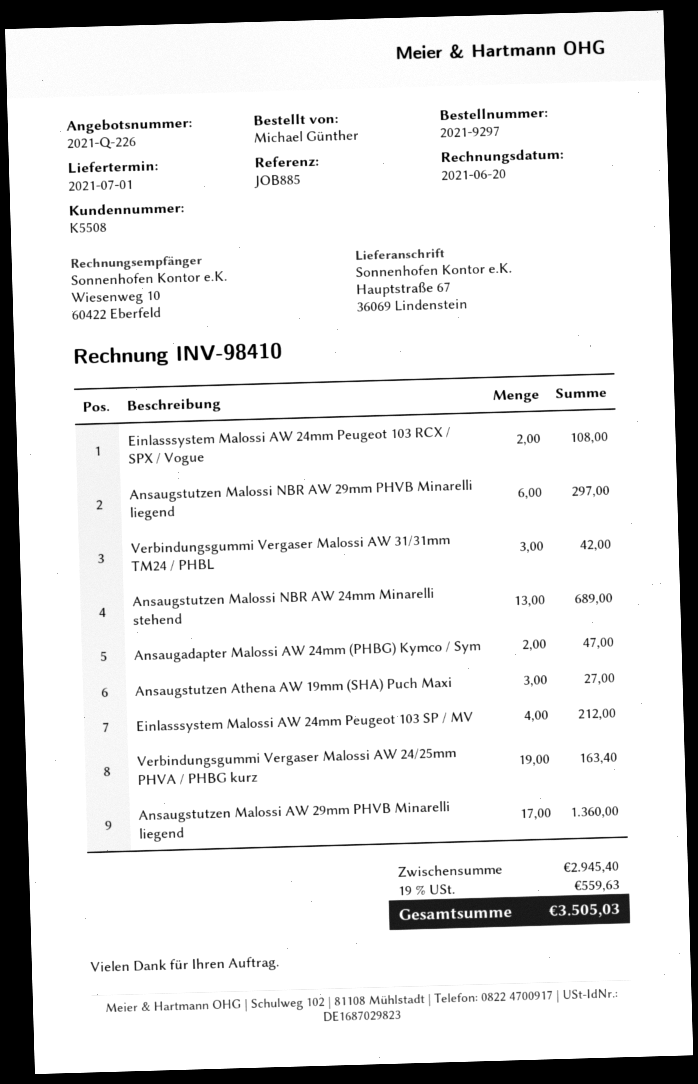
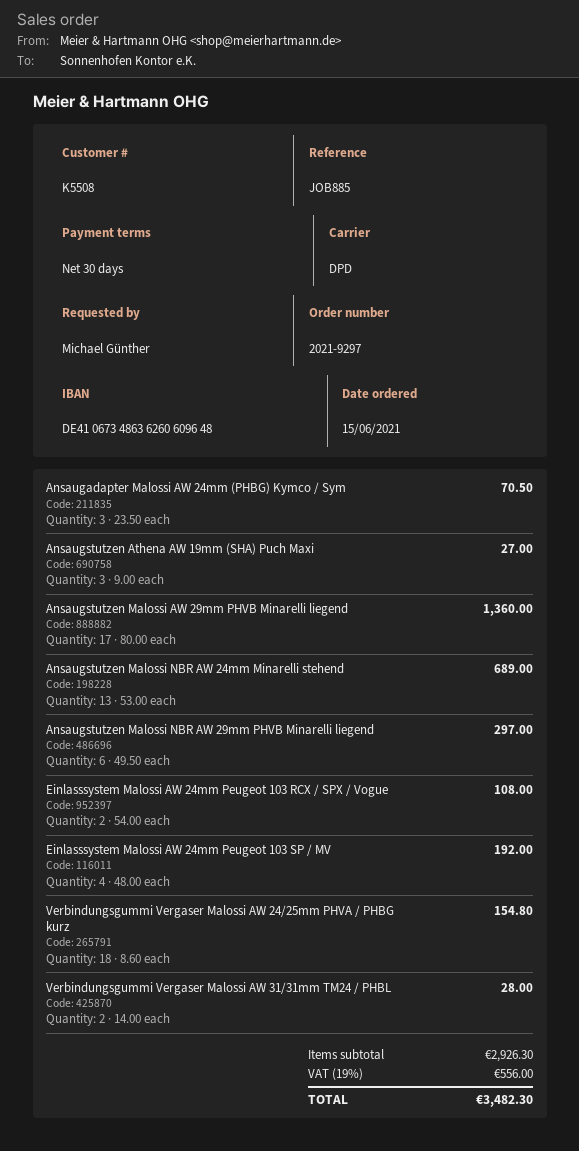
Verbindungsgummi Vergaser Malossi AW 31/31mm TM24 / PHBL: 3 for 42.00 -> 2 for 28.00
Ansaugadapter Malossi AW 24mm (PHBG) Kymco / Sym: 2 for 47.00 -> 3 for 70.50
Einlasssystem Malossi AW 24mm Peugeot 103 SP / MV: 4 for 212.00 -> 4 for 192.00
Verbindungsgummi Vergaser Malossi AW 24/25mm PHVA / PHBG kurz: 19 for 163.40 -> 18 for 154.80
subtotal: 2945.40 -> 2926.30
tax: 19% = 559.63 -> 19% = 556.00
total: 3505.03 -> 3482.30

